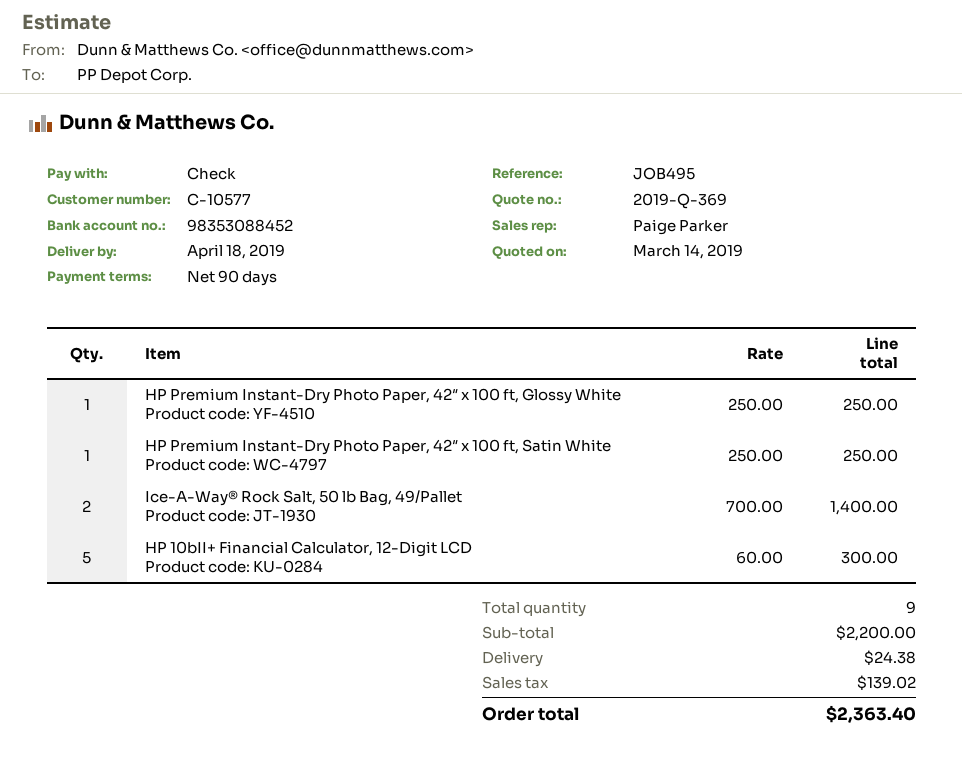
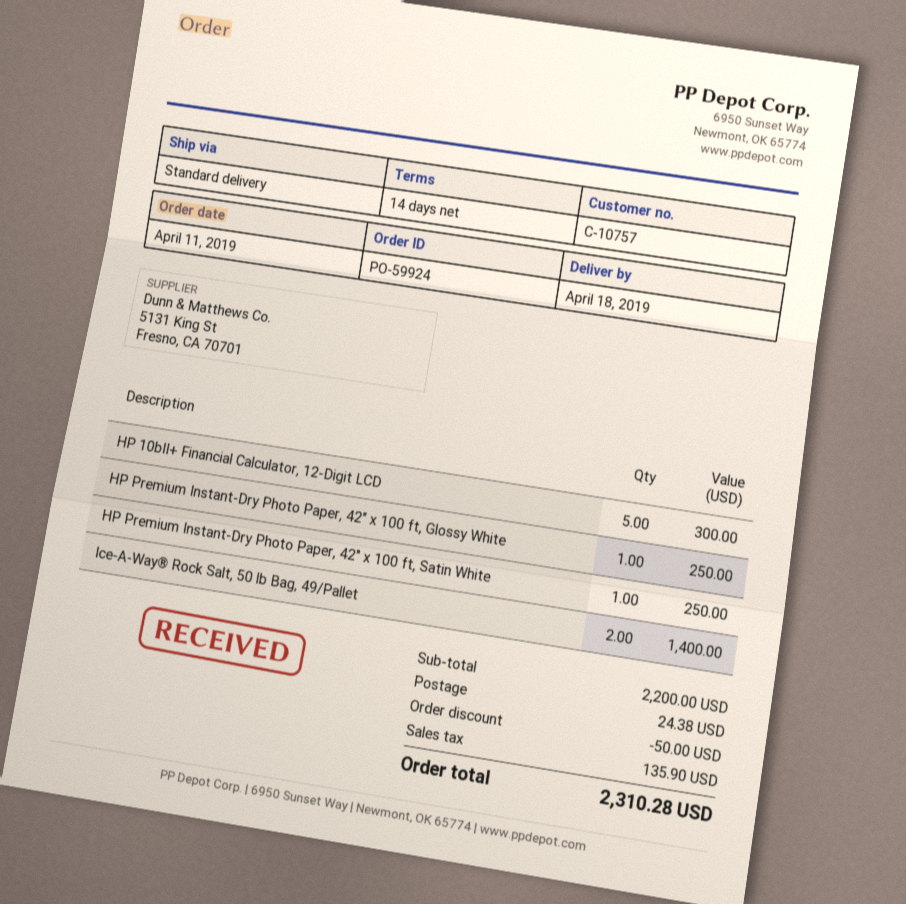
payment terms: 90 days -> 14 days
customer number: C-10577 -> C-10757
discount: none -> 50.00
tax: 139.02 -> 135.90
total: 2363.40 -> 2310.28

